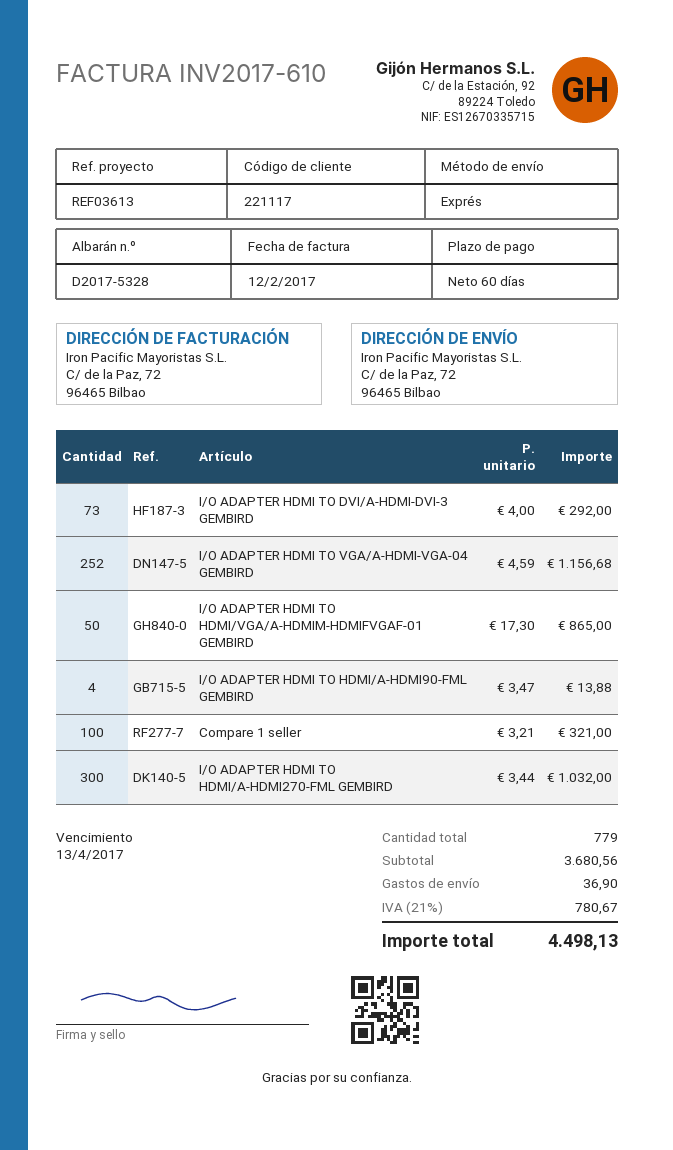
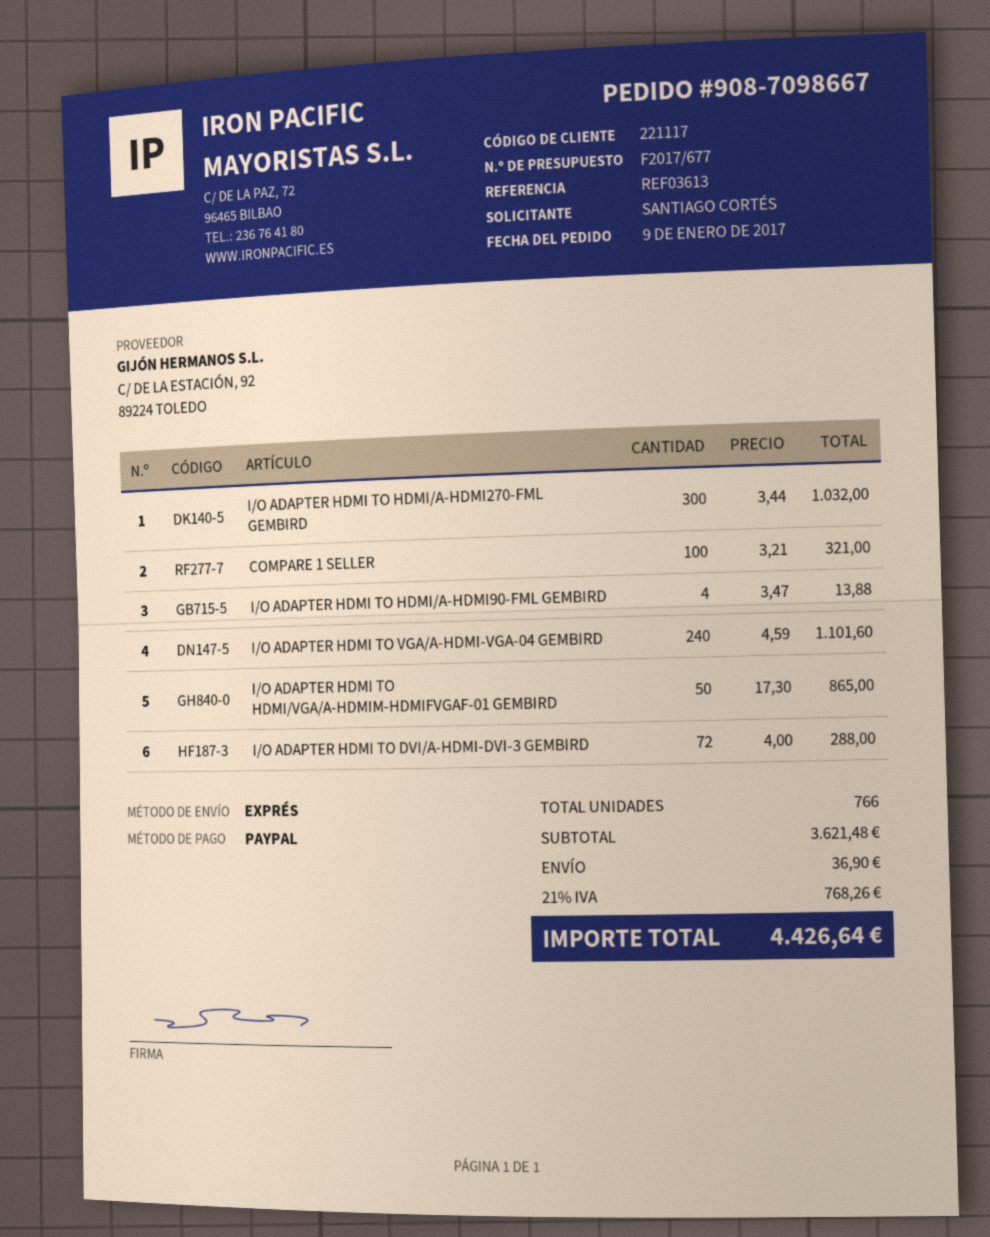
I/O ADAPTER HDMI TO DVI/A-HDMI-DVI-3 GEMBIRD: 73 x 4.00 = 292.00 -> 72 x 4.00 = 288.00
I/O ADAPTER HDMI TO VGA/A-HDMI-VGA-04 GEMBIRD: 252 x 4.59 = 1156.68 -> 240 x 4.59 = 1101.60
total quantity: 779 -> 766
subtotal: 3680.56 -> 3621.48
tax: 21% = 780.67 -> 21% = 768.26
total: 4498.13 -> 4426.64

